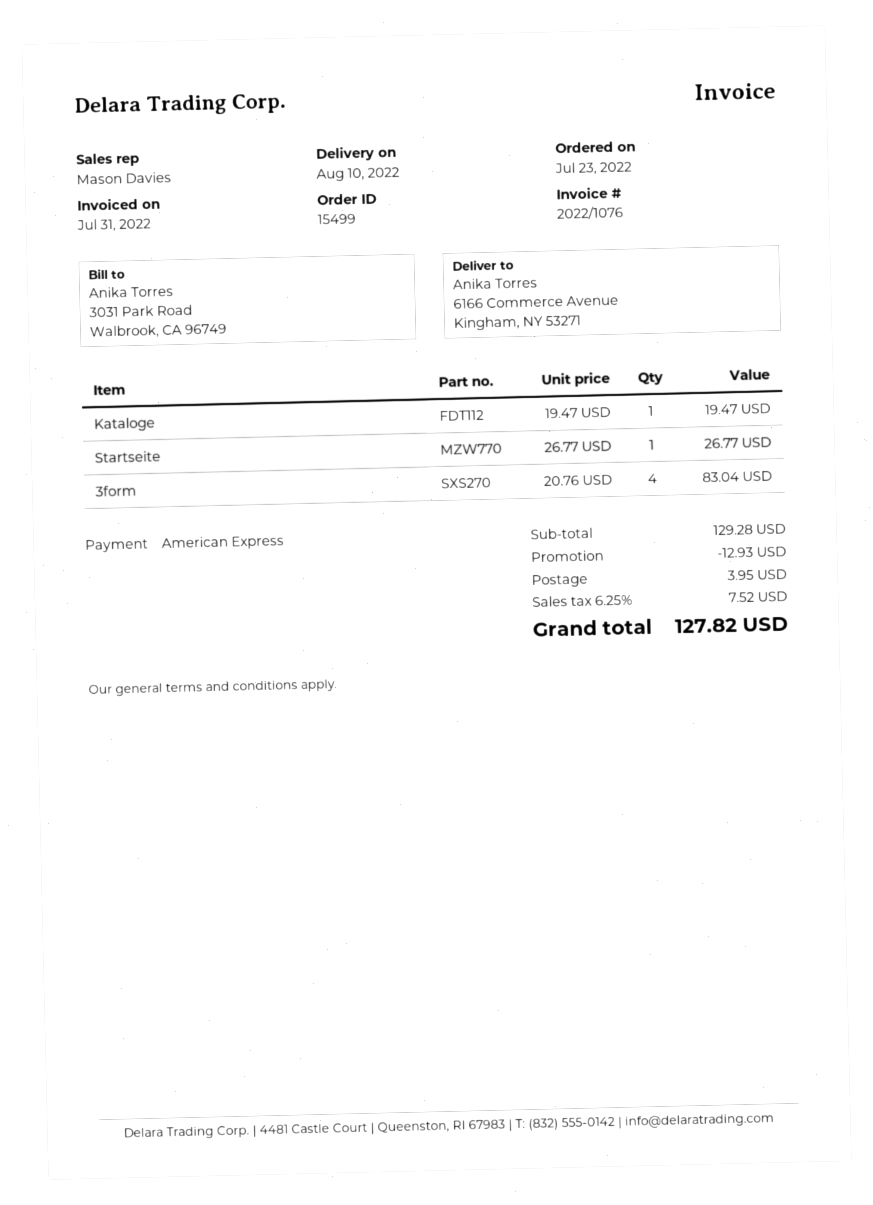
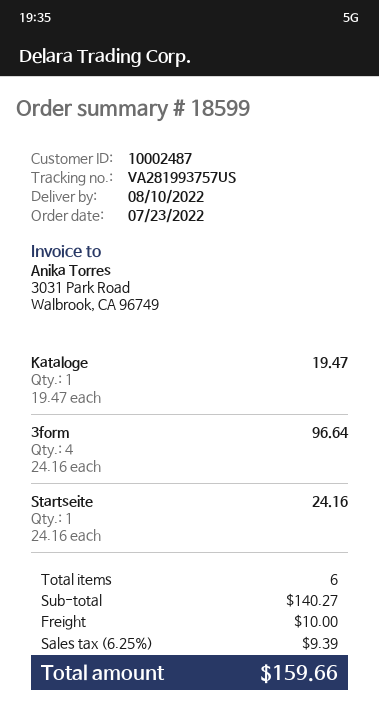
order number: 15499 -> 18599
Startseite: 1 x 26.77 = 26.77 -> 1 x 24.16 = 24.16
3form: 4 x 20.76 = 83.04 -> 4 x 24.16 = 96.64
subtotal: 129.28 -> 140.27
discount: 12.93 -> none
shipping: 3.95 -> 10.00
tax: 6.25% = 7.52 -> 6.25% = 9.39
total: 127.82 -> 159.66

